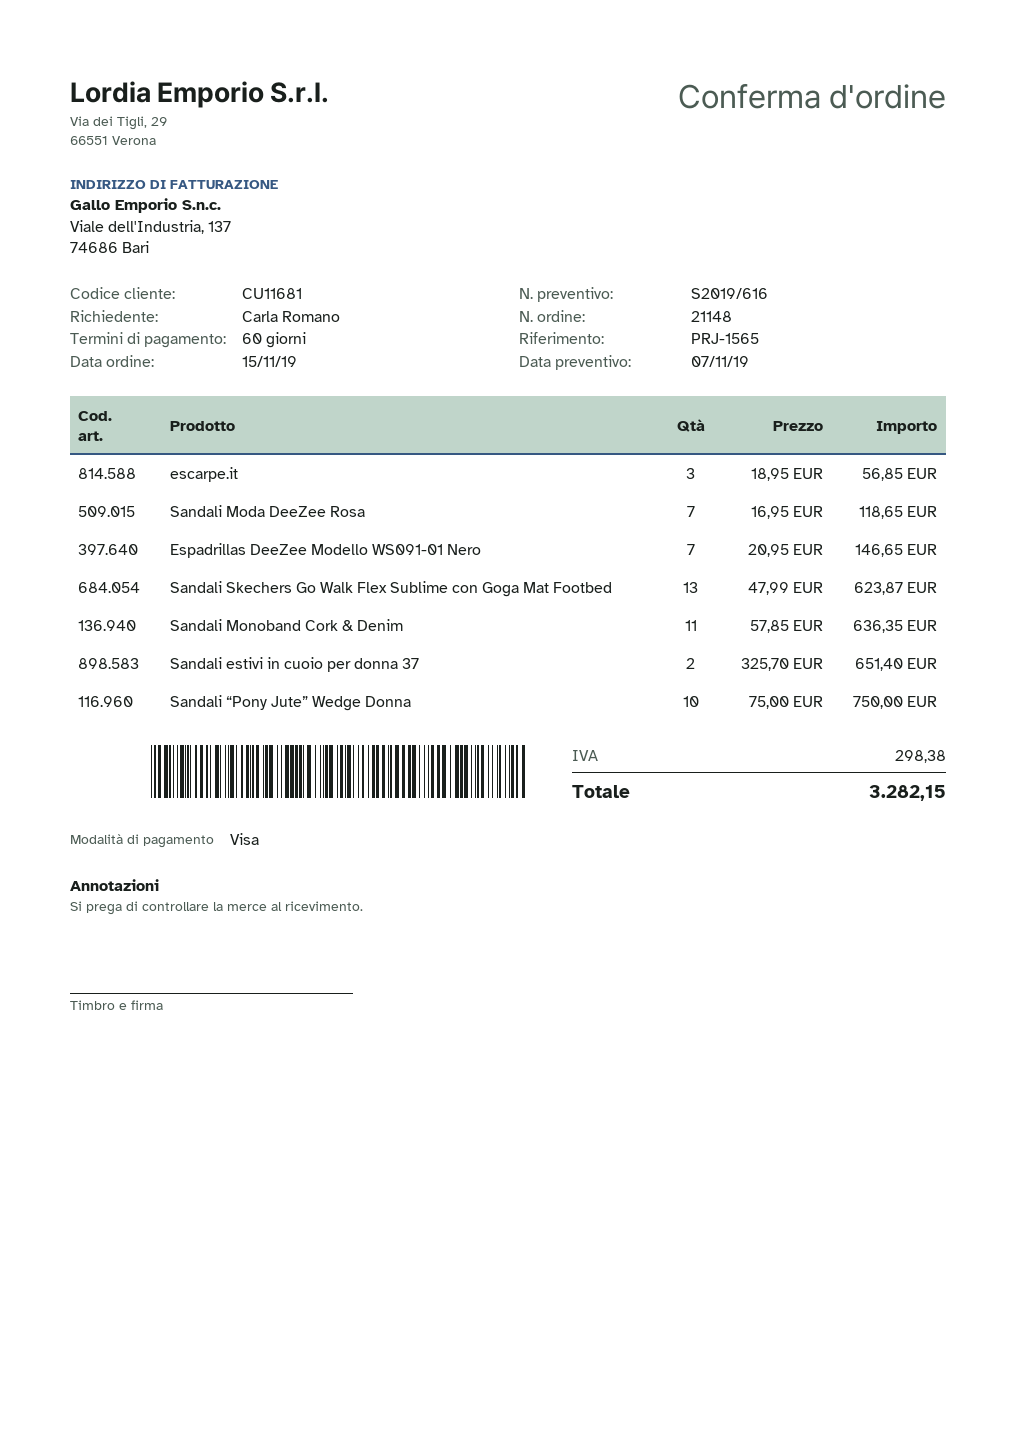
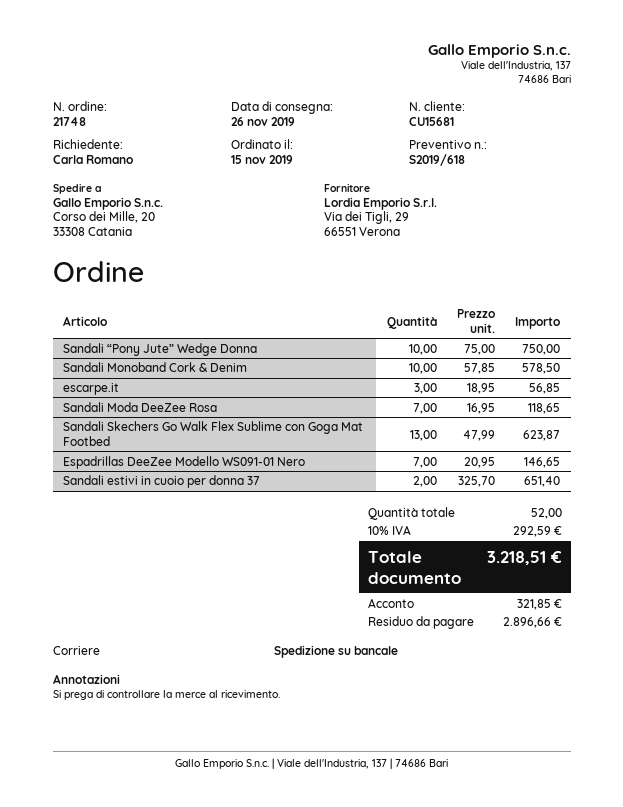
quote number: S2019/616 -> S2019/618
order number: 21148 -> 21748
customer number: CU11681 -> CU15681
Sandali Monoband Cork & Denim: 11 x 57.85 = 636.35 -> 10 x 57.85 = 578.50
tax: 298.38 -> 292.59
total: 3282.15 -> 3218.51

